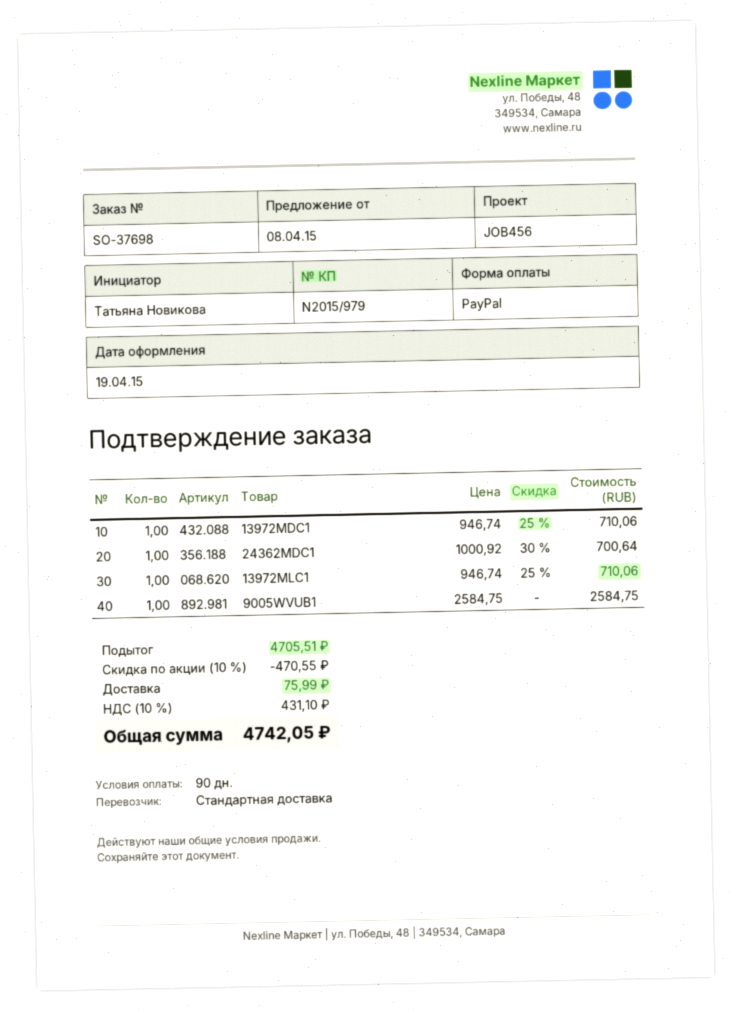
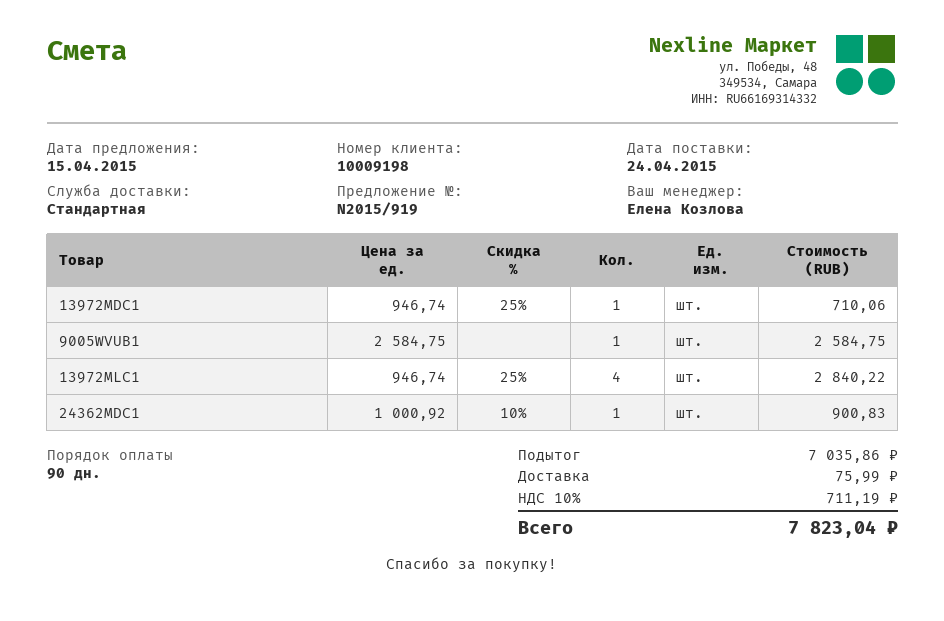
quote number: N2015/979 -> N2015/919
quote date: 2015-04-08 -> 2015-04-15
24362MDC1: 1 x 1000.92 - 30% = 700.64 -> 1 x 1000.92 - 10% = 900.83
13972MLC1: 1 x 946.74 - 25% = 710.06 -> 4 x 946.74 - 25% = 2840.22
subtotal: 4705.51 -> 7035.86
discount: 10% = 470.55 -> none
tax: 10% = 431.10 -> 10% = 711.19
total: 4742.05 -> 7823.04

